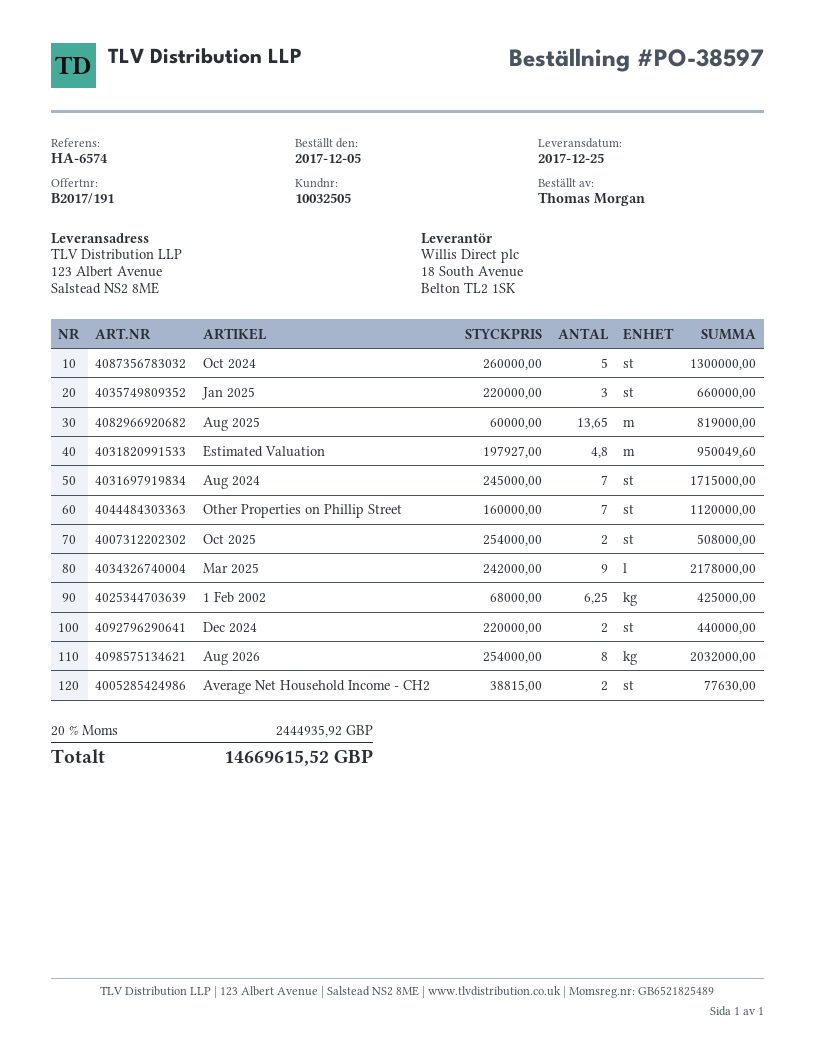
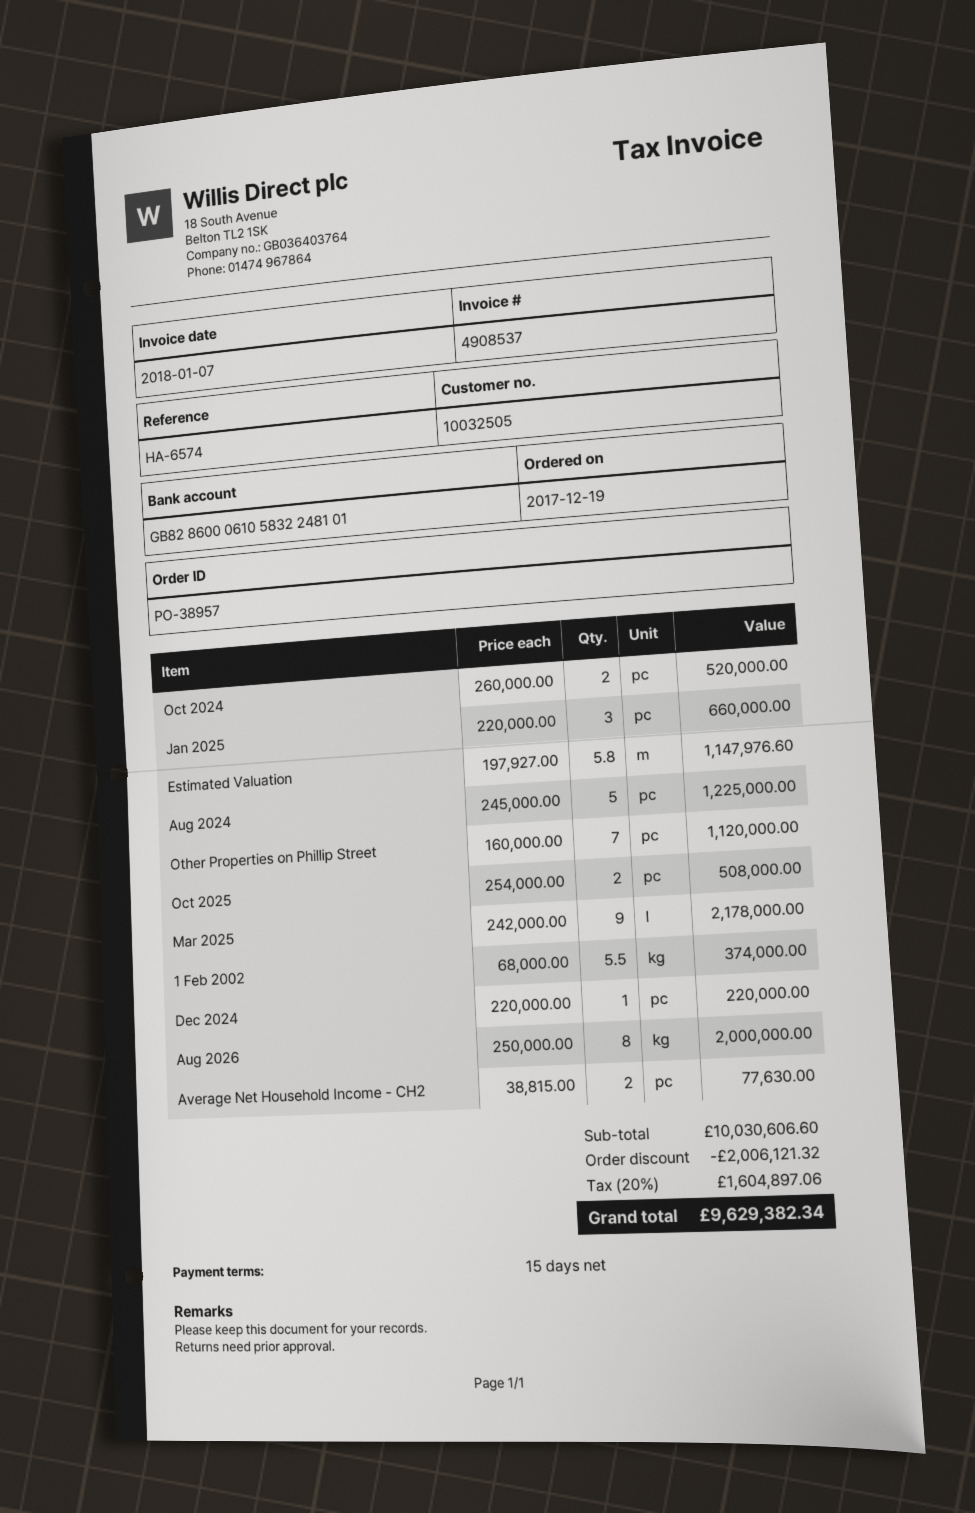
order number: PO-38597 -> PO-38957
order date: 2017-12-05 -> 2017-12-19
Oct 2024: 5 x 260000.00 = 1300000.00 -> 2 x 260000.00 = 520000.00
Aug 2025: 13.65 x 60000.00 = 819000.00 -> none
Estimated Valuation: 4.8 x 197927.00 = 950049.60 -> 5.8 x 197927.00 = 1147976.60
Aug 2024: 7 x 245000.00 = 1715000.00 -> 5 x 245000.00 = 1225000.00
1 Feb 2002: 6.25 x 68000.00 = 425000.00 -> 5.5 x 68000.00 = 374000.00
Dec 2024: 2 x 220000.00 = 440000.00 -> 1 x 220000.00 = 220000.00
Aug 2026: 8 x 254000.00 = 2032000.00 -> 8 x 250000.00 = 2000000.00
discount: none -> 2006121.32
tax: 20% = 2444935.92 -> 20% = 1604897.06
total: 14669615.52 -> 9629382.34

